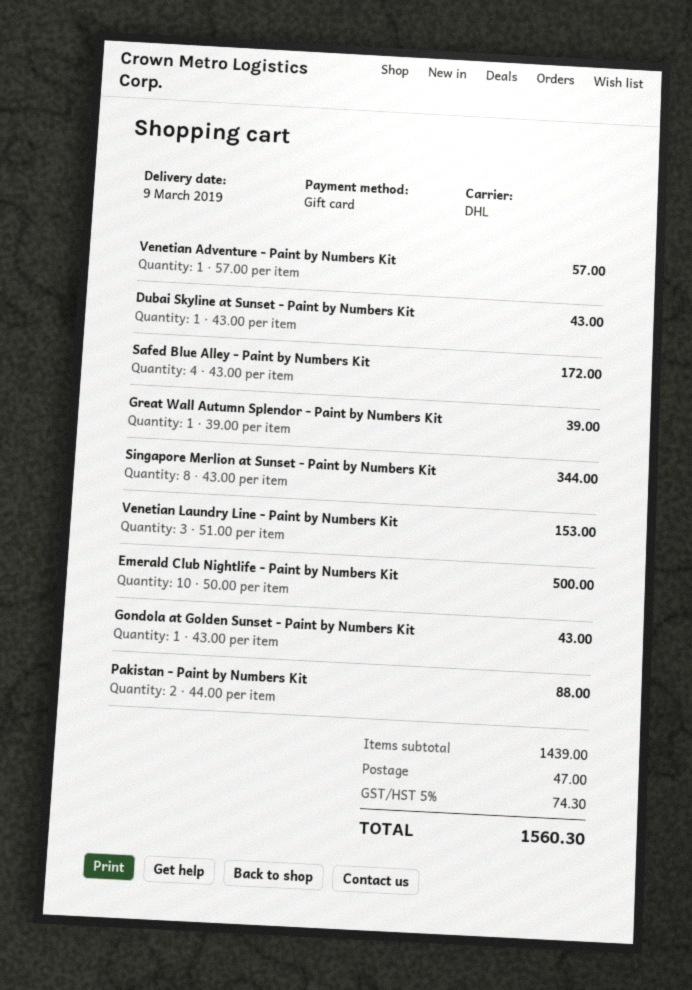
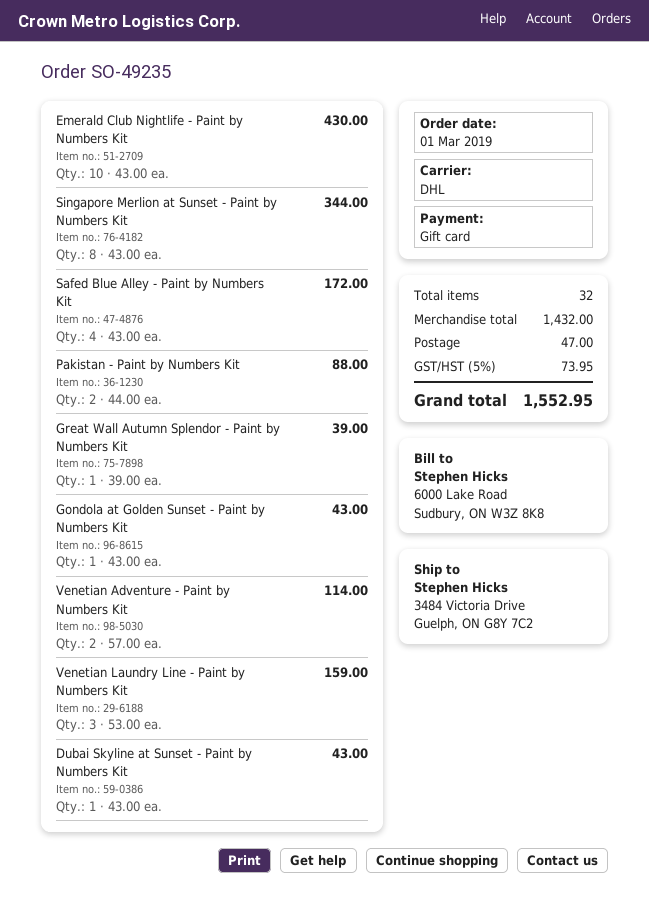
Venetian Adventure - Paint by Numbers Kit: 1 x 57.00 = 57.00 -> 2 x 57.00 = 114.00
Venetian Laundry Line - Paint by Numbers Kit: 3 x 51.00 = 153.00 -> 3 x 53.00 = 159.00
Emerald Club Nightlife - Paint by Numbers Kit: 10 x 50.00 = 500.00 -> 10 x 43.00 = 430.00
subtotal: 1439.00 -> 1432.00
tax: 5% = 74.30 -> 5% = 73.95
total: 1560.30 -> 1552.95

